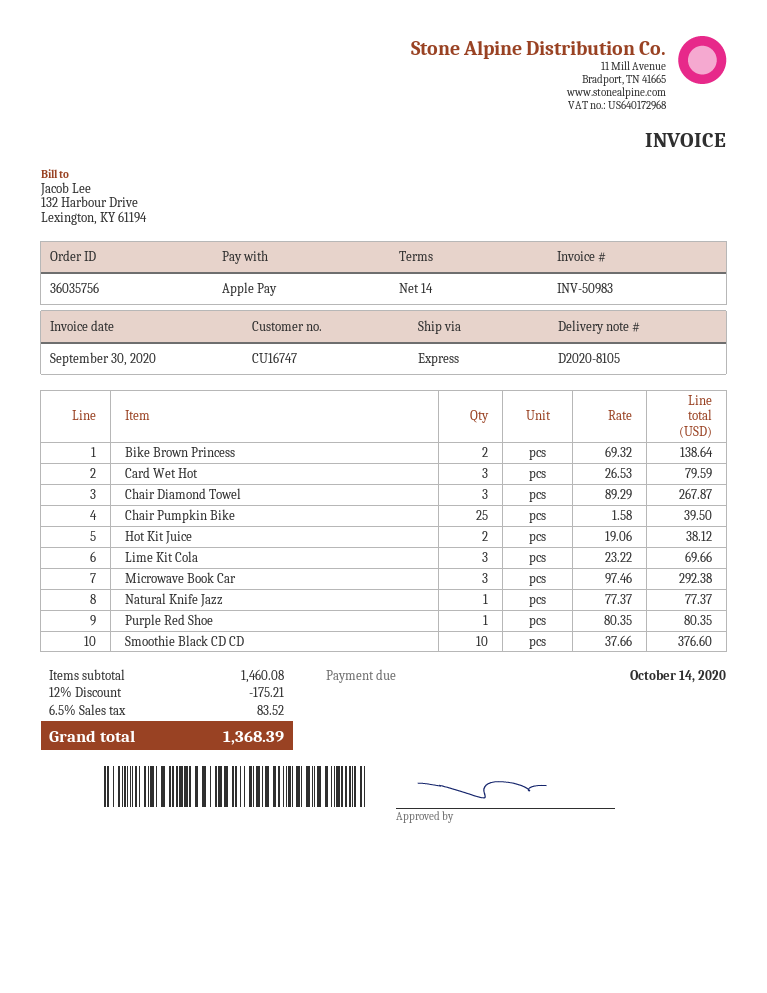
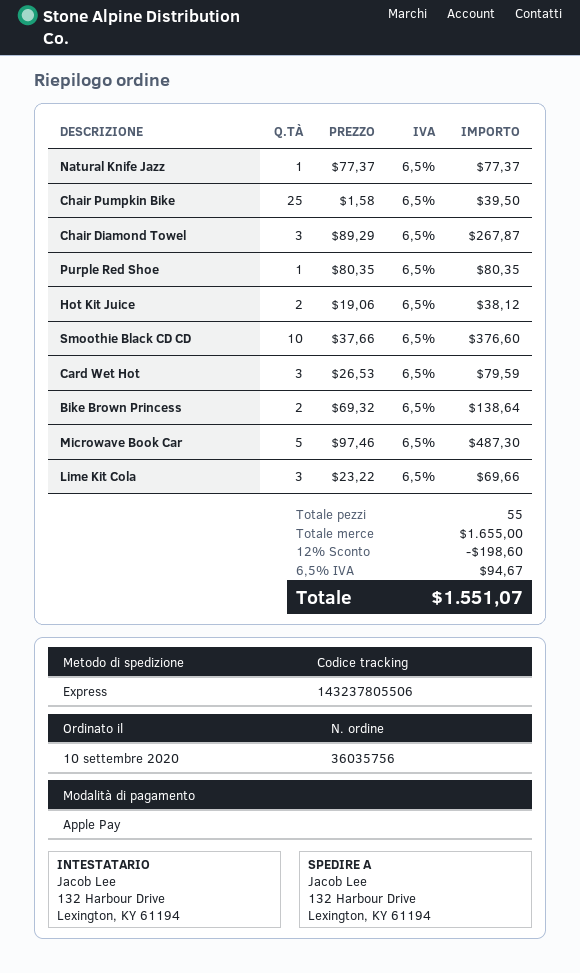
Microwave Book Car: 3 x 97.46 = 292.38 -> 5 x 97.46 = 487.30
subtotal: 1460.08 -> 1655.00
discount: 12% = 175.21 -> 12% = 198.60
tax: 6.5% = 83.52 -> 6.5% = 94.67
total: 1368.39 -> 1551.07

